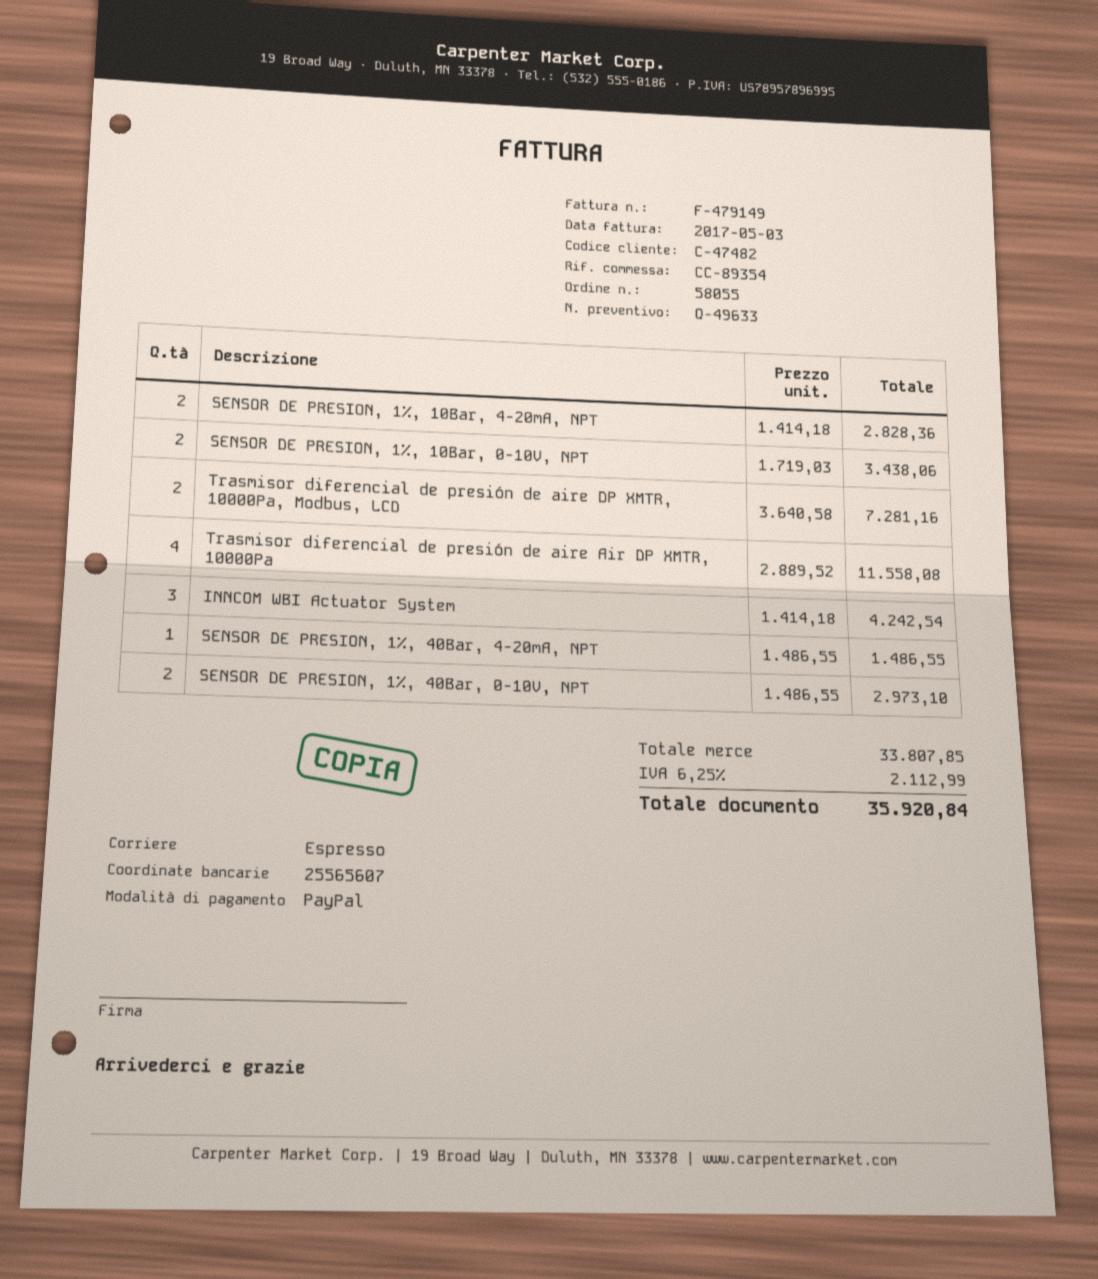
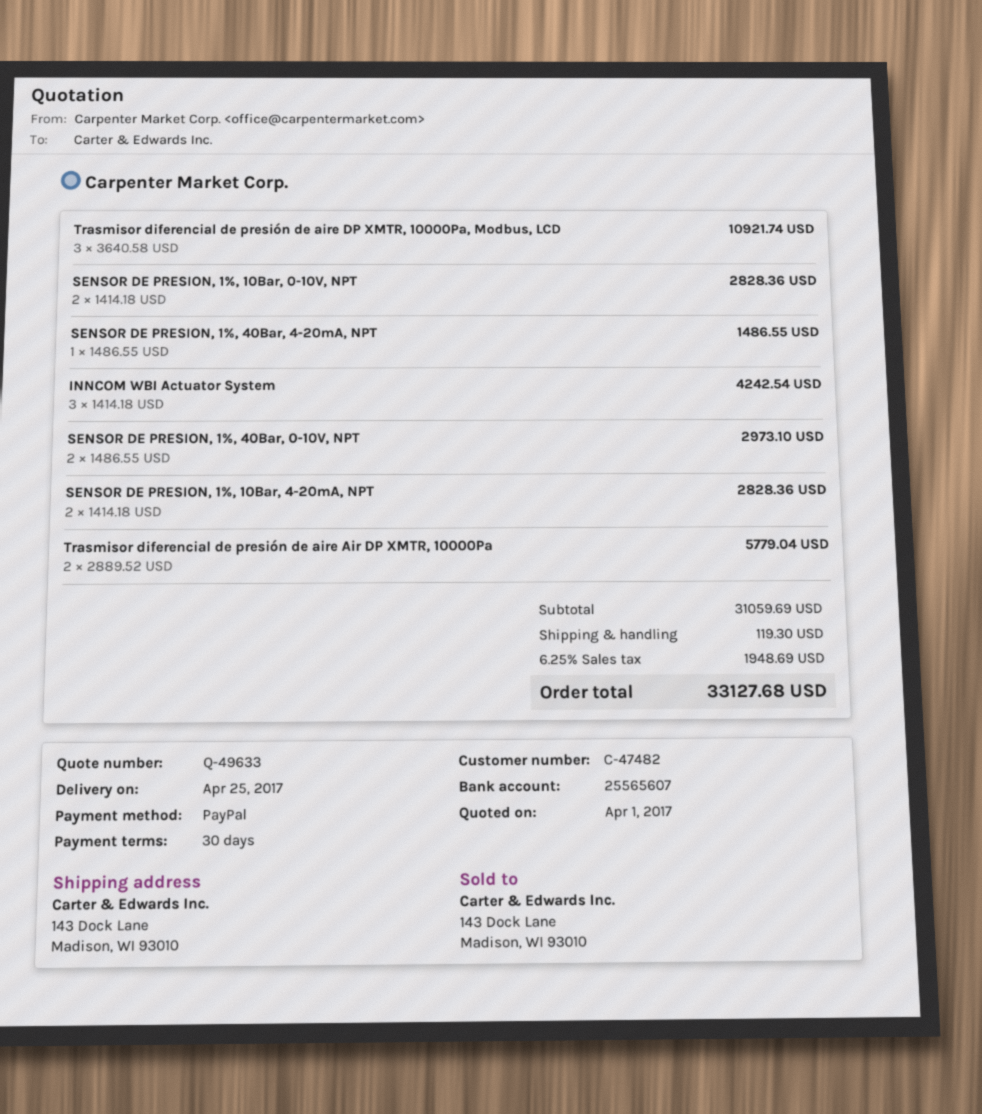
SENSOR DE PRESION, 1%, 10Bar, 0-10V, NPT: 2 x 1719.03 = 3438.06 -> 2 x 1414.18 = 2828.36
Trasmisor diferencial de presión de aire DP XMTR, 10000Pa, Modbus, LCD: 2 x 3640.58 = 7281.16 -> 3 x 3640.58 = 10921.74
Trasmisor diferencial de presión de aire Air DP XMTR, 10000Pa: 4 x 2889.52 = 11558.08 -> 2 x 2889.52 = 5779.04
subtotal: 33807.85 -> 31059.69
shipping: none -> 119.30
tax: 6.25% = 2112.99 -> 6.25% = 1948.69
total: 35920.84 -> 33127.68

